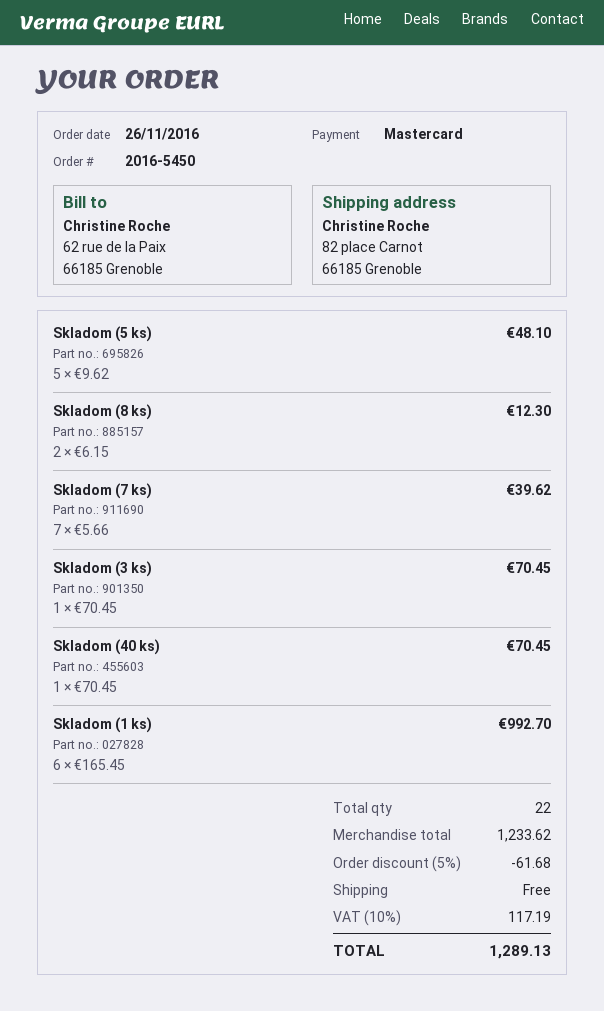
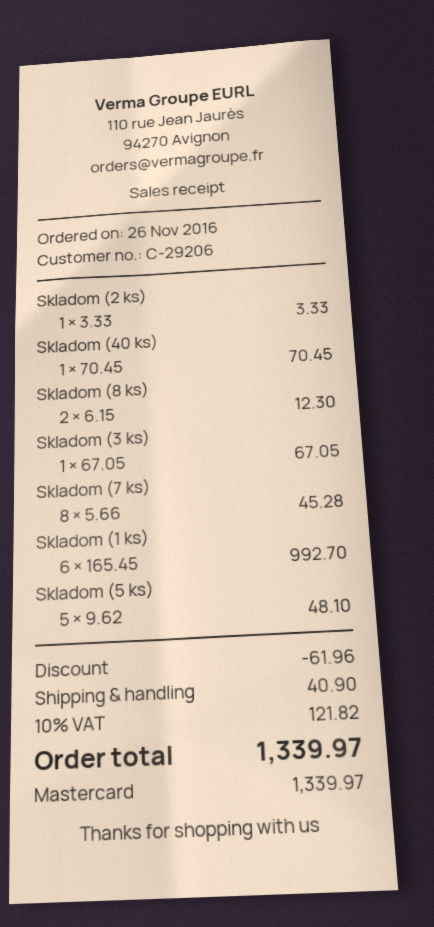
Skladom (7 ks): 7 x 5.66 = 39.62 -> 8 x 5.66 = 45.28
Skladom (3 ks): 1 x 70.45 = 70.45 -> 1 x 67.05 = 67.05
Skladom (2 ks): none -> 1 x 3.33 = 3.33
discount: 61.68 -> 61.96
shipping: 0.00 -> 40.90
tax: 10% = 117.19 -> 10% = 121.82
total: 1289.13 -> 1339.97

